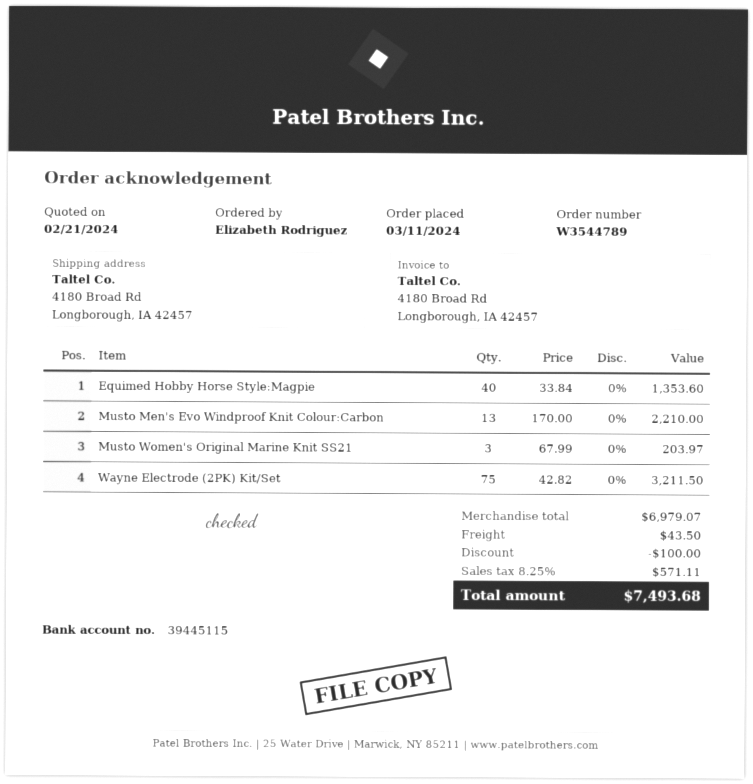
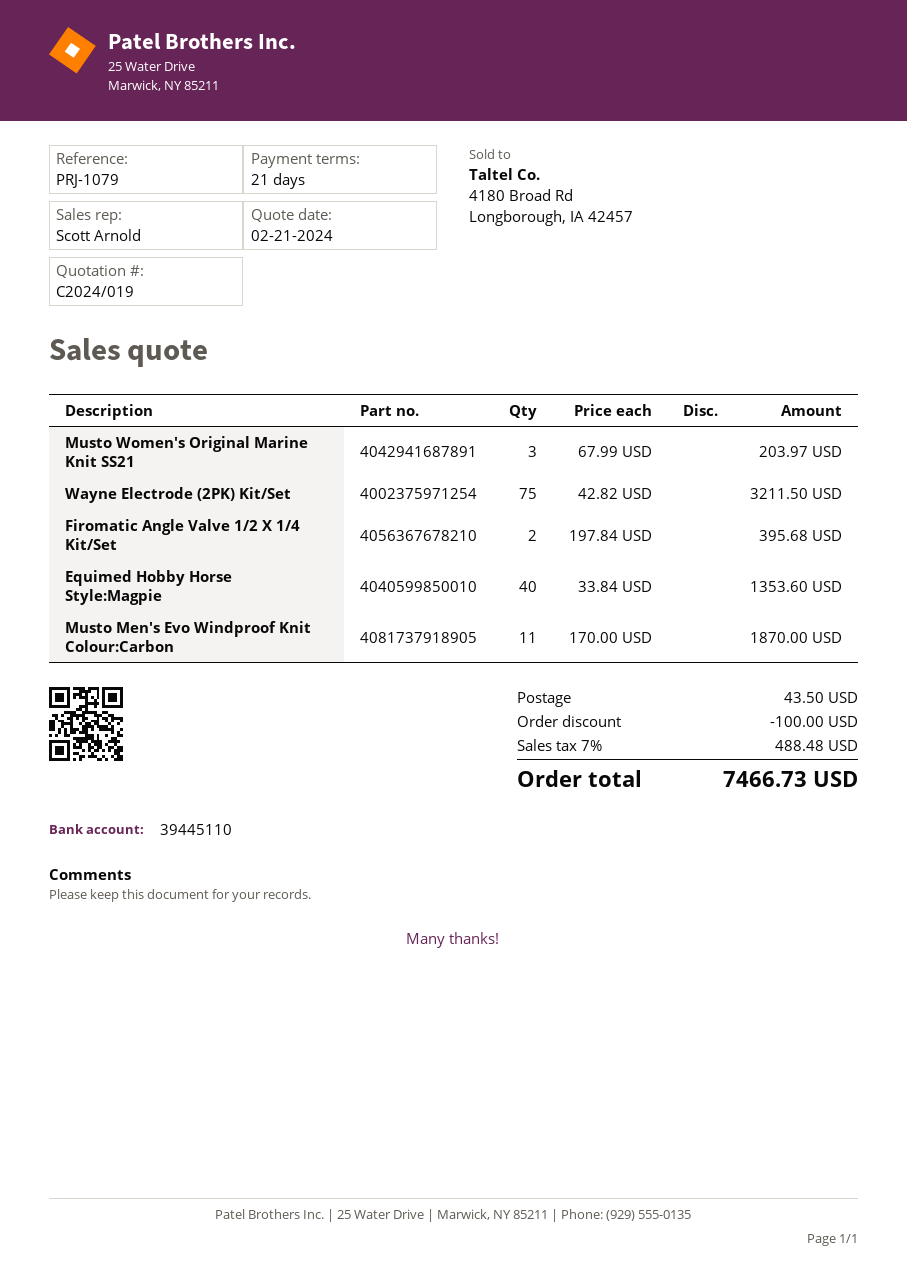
bank account: 39445115 -> 39445110
Musto Men's Evo Windproof Knit Colour:Carbon: 13 x 170.00 = 2210.00 -> 11 x 170.00 = 1870.00
Firomatic Angle Valve 1/2 X 1/4 Kit/Set: none -> 2 x 197.84 = 395.68
tax: 8.25% = 571.11 -> 7% = 488.48
total: 7493.68 -> 7466.73

